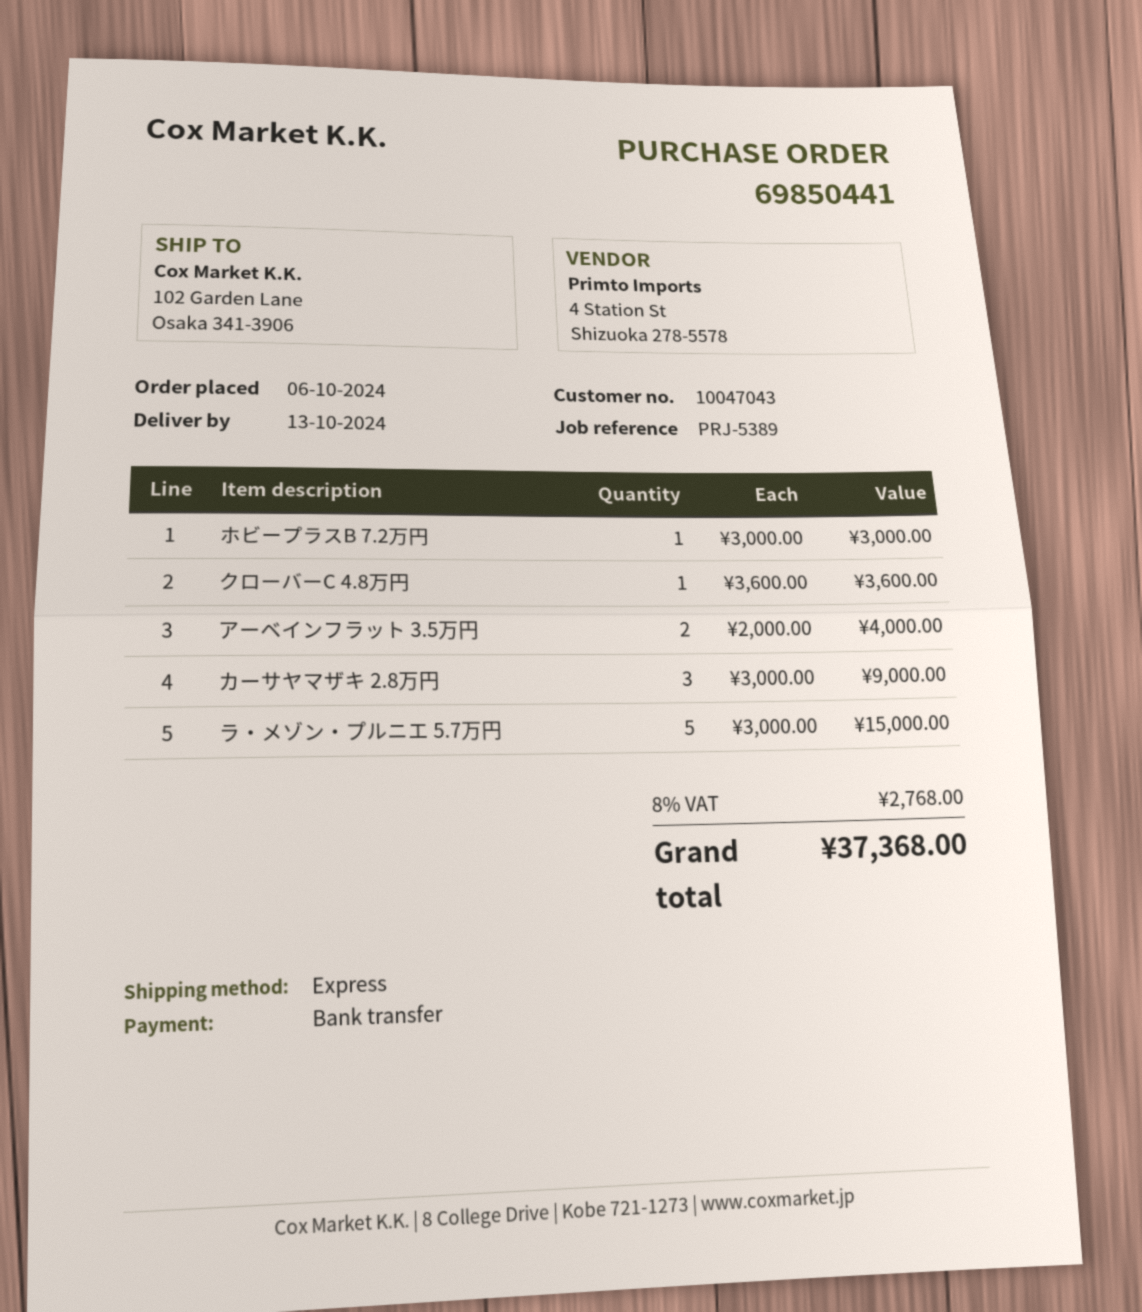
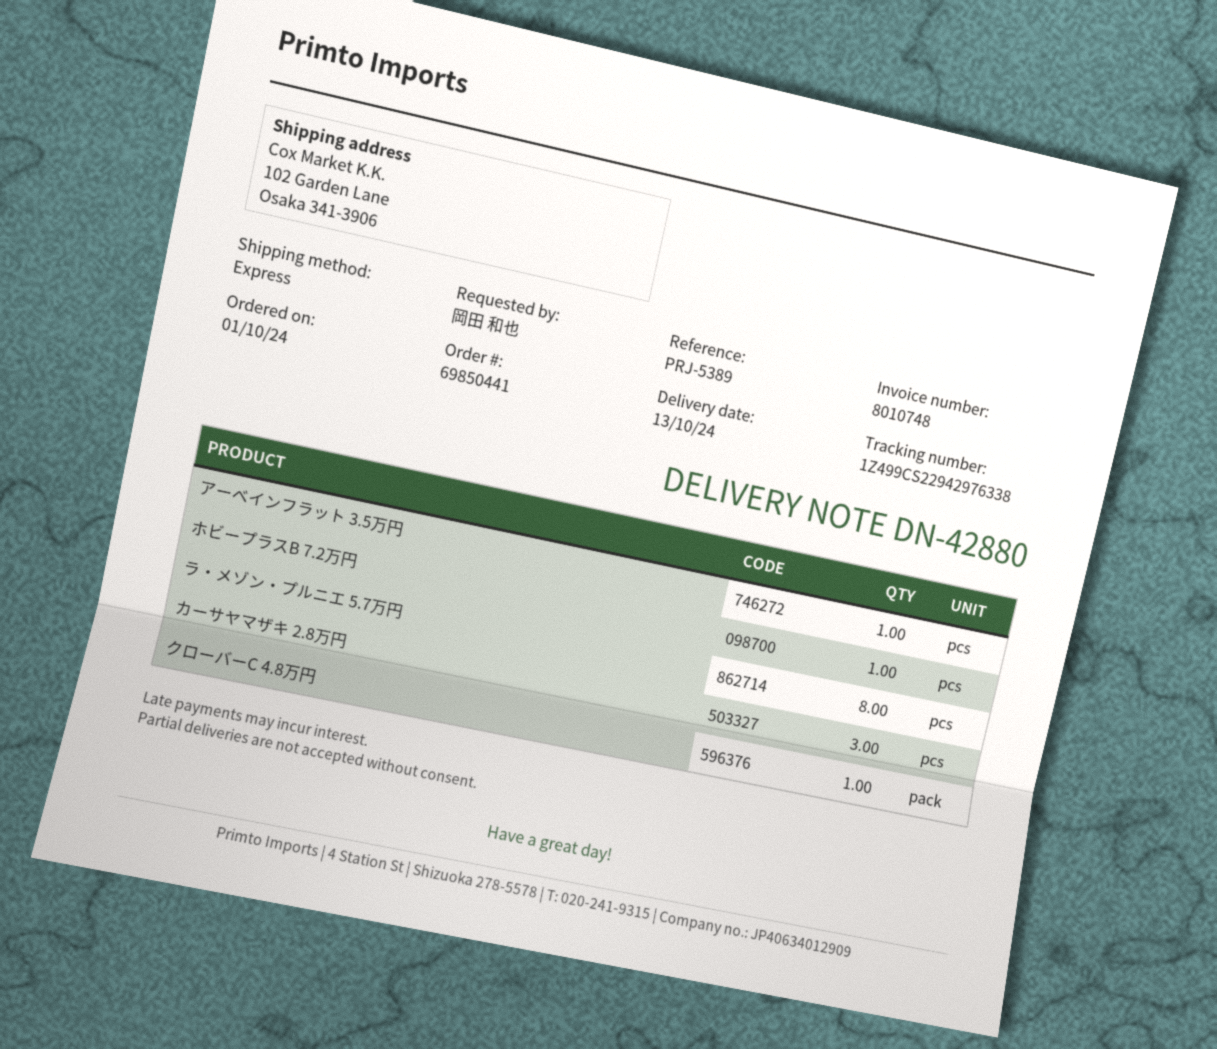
order date: 2024-10-06 -> 2024-10-01
アーベインフラット 3.5万円: 2 -> 1
ラ・メゾン・プルニエ 5.7万円: 5 -> 8

